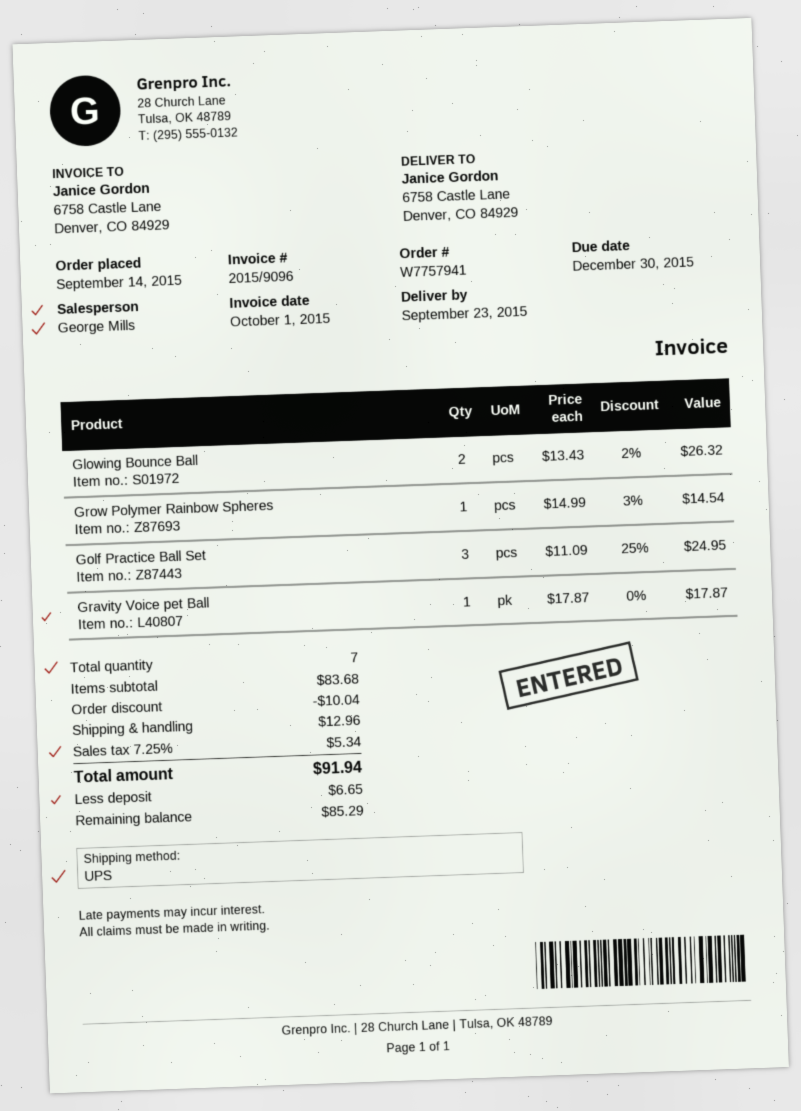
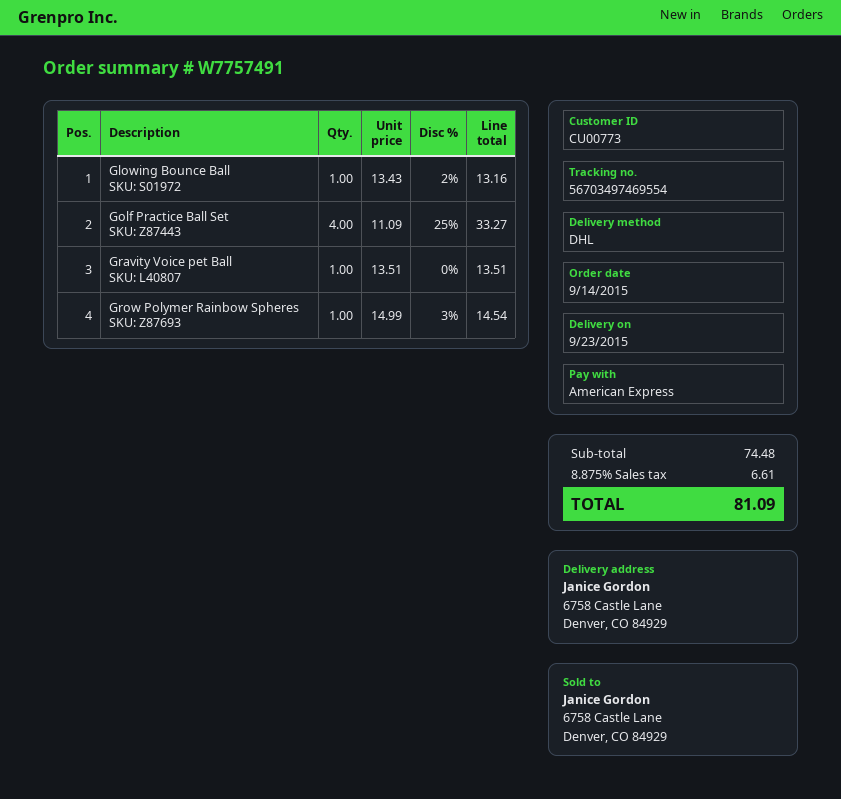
order number: W7757941 -> W7757491
shipping method: UPS -> DHL
Glowing Bounce Ball: 2 x 13.43 - 2% = 26.32 -> 1 x 13.43 - 2% = 13.16
Golf Practice Ball Set: 3 x 11.09 - 25% = 24.95 -> 4 x 11.09 - 25% = 33.27
Gravity Voice pet Ball: 1 x 17.87 = 17.87 -> 1 x 13.51 = 13.51
subtotal: 83.68 -> 74.48
discount: 10.04 -> none
shipping: 12.96 -> none
tax: 7.25% = 5.34 -> 8.875% = 6.61
total: 91.94 -> 81.09

